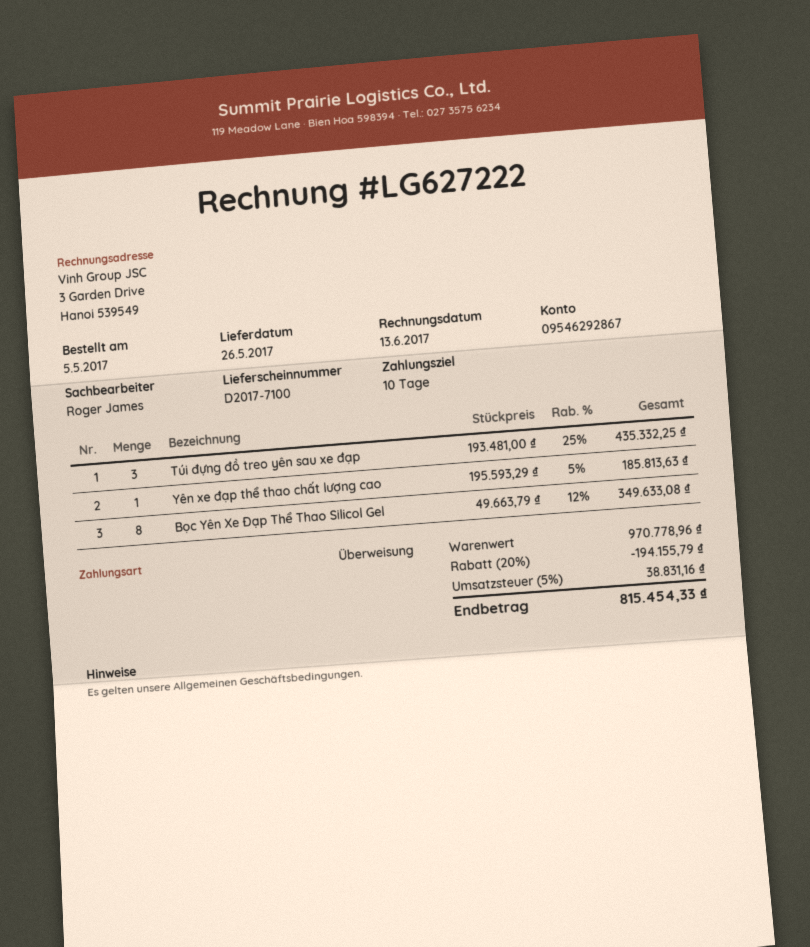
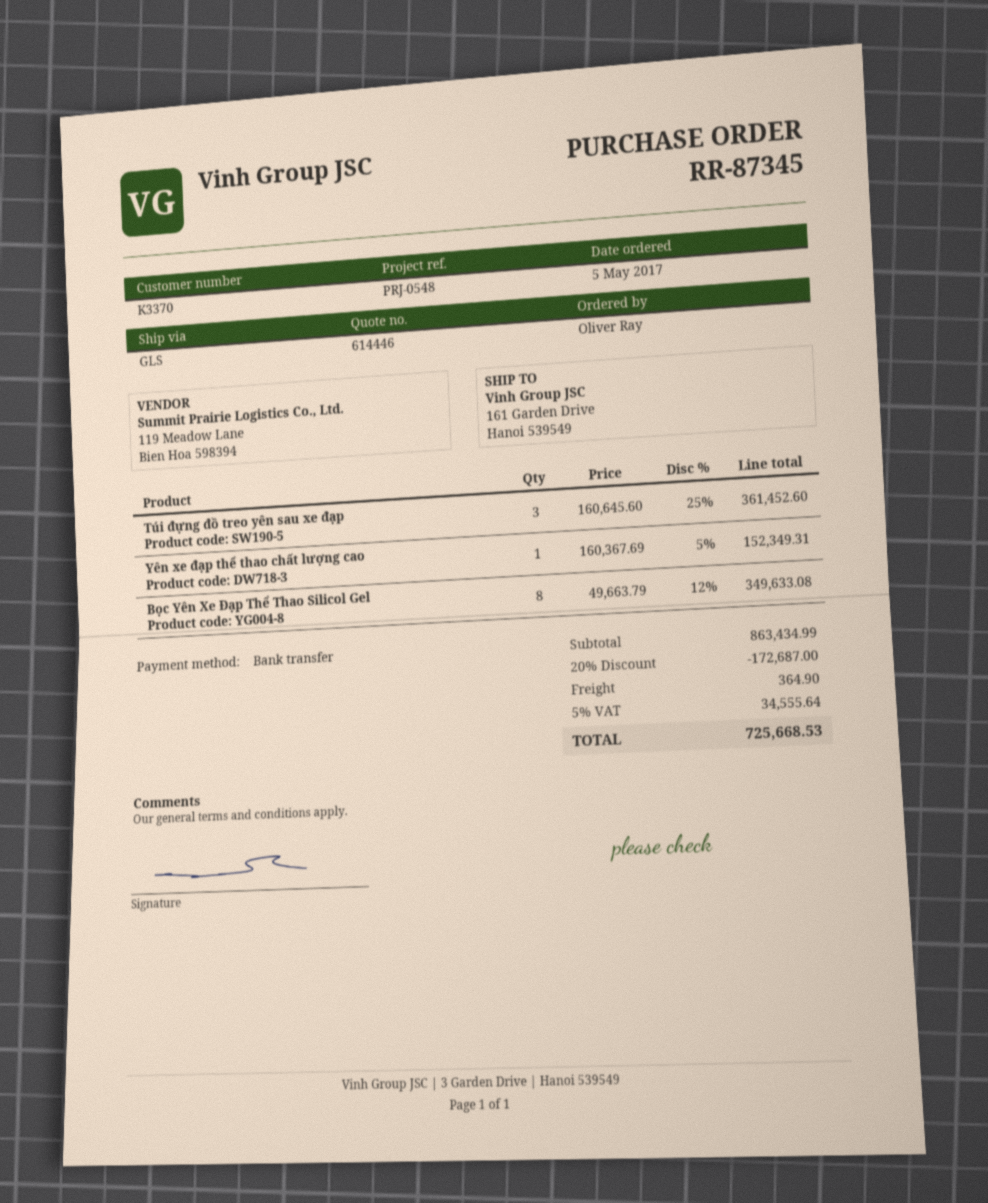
Túi đựng đồ treo yên sau xe đạp: 3 x 193481.00 - 25% = 435332.25 -> 3 x 160645.60 - 25% = 361452.60
Yên xe đạp thể thao chất lượng cao: 1 x 195593.29 - 5% = 185813.63 -> 1 x 160367.69 - 5% = 152349.31
subtotal: 970778.96 -> 863434.99
discount: 20% = 194155.79 -> 20% = 172687.00
shipping: none -> 364.90
tax: 5% = 38831.16 -> 5% = 34555.64
total: 815454.33 -> 725668.53

